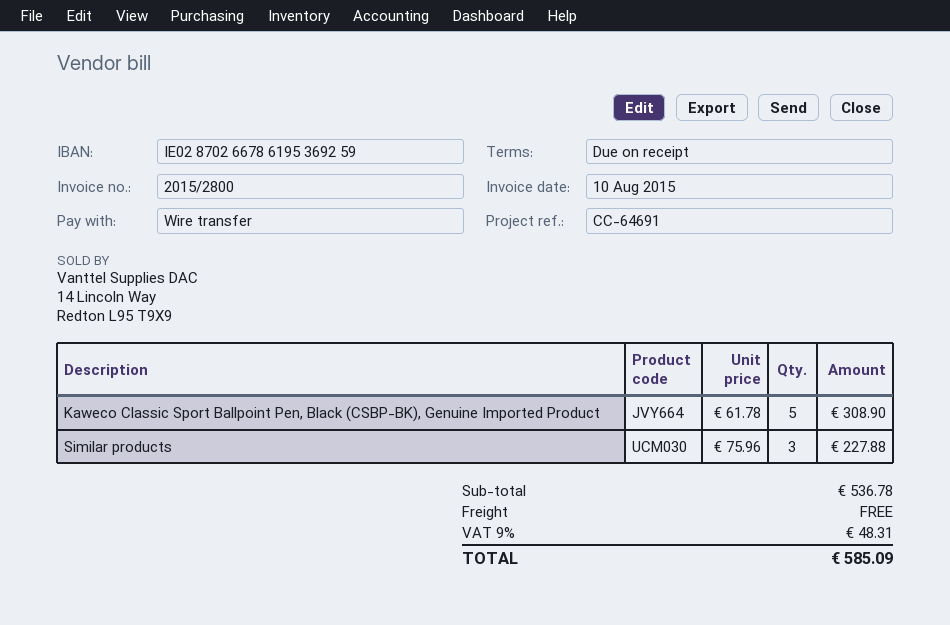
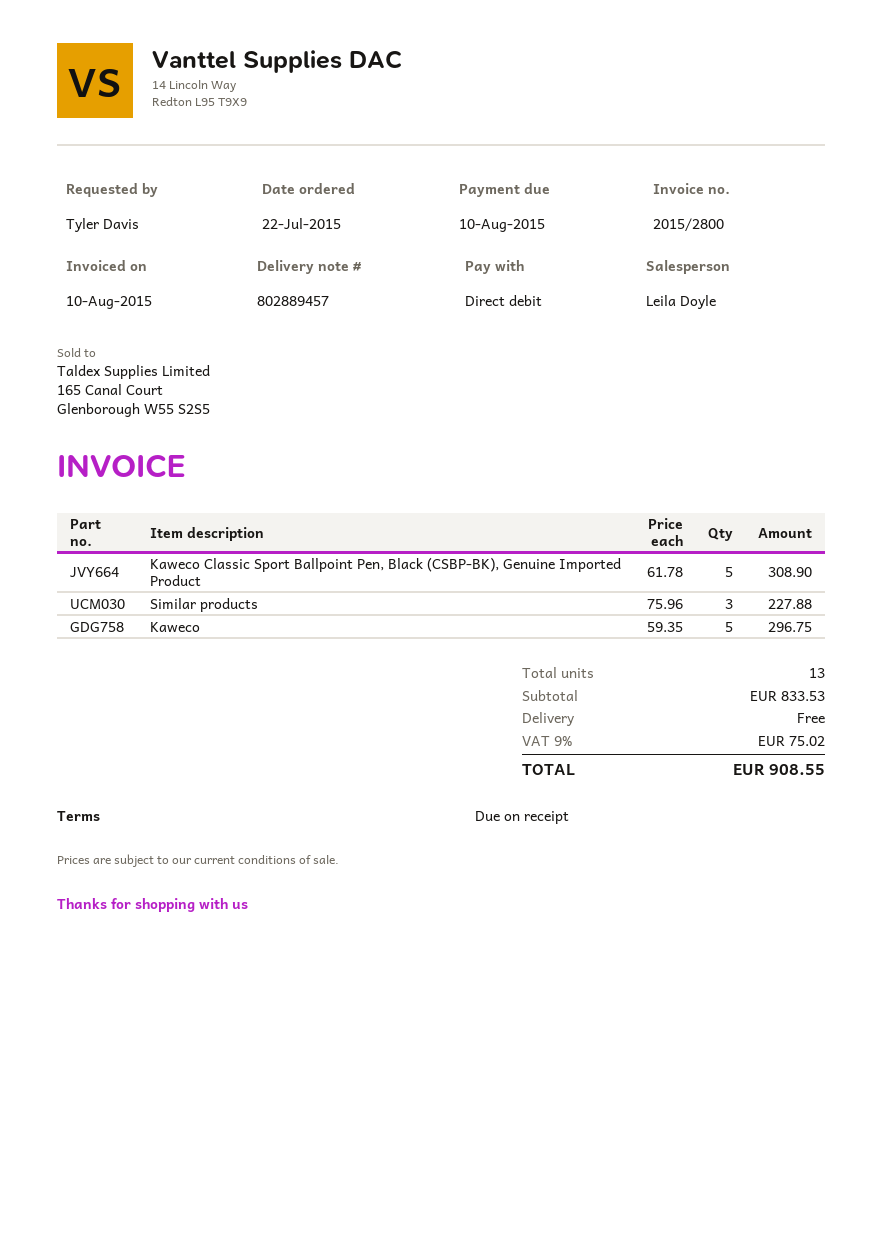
payment method: bank transfer -> direct debit
Kaweco: none -> 5 x 59.35 = 296.75
subtotal: 536.78 -> 833.53
tax: 9% = 48.31 -> 9% = 75.02
total: 585.09 -> 908.55

